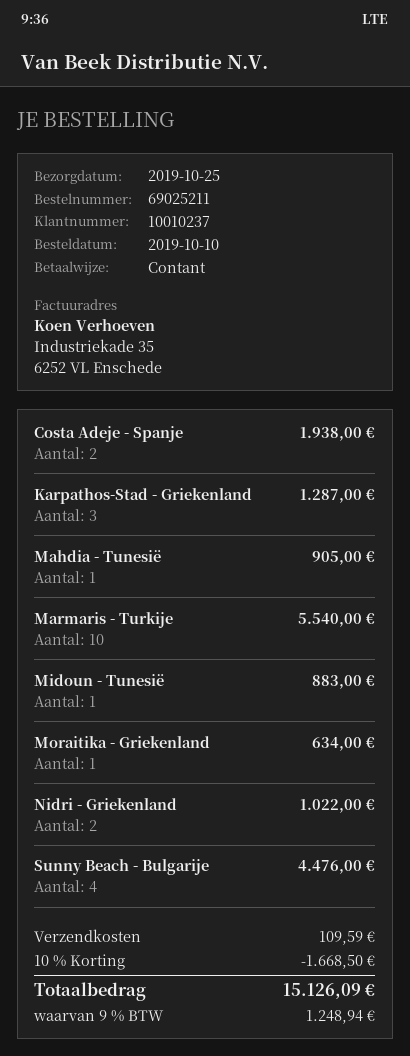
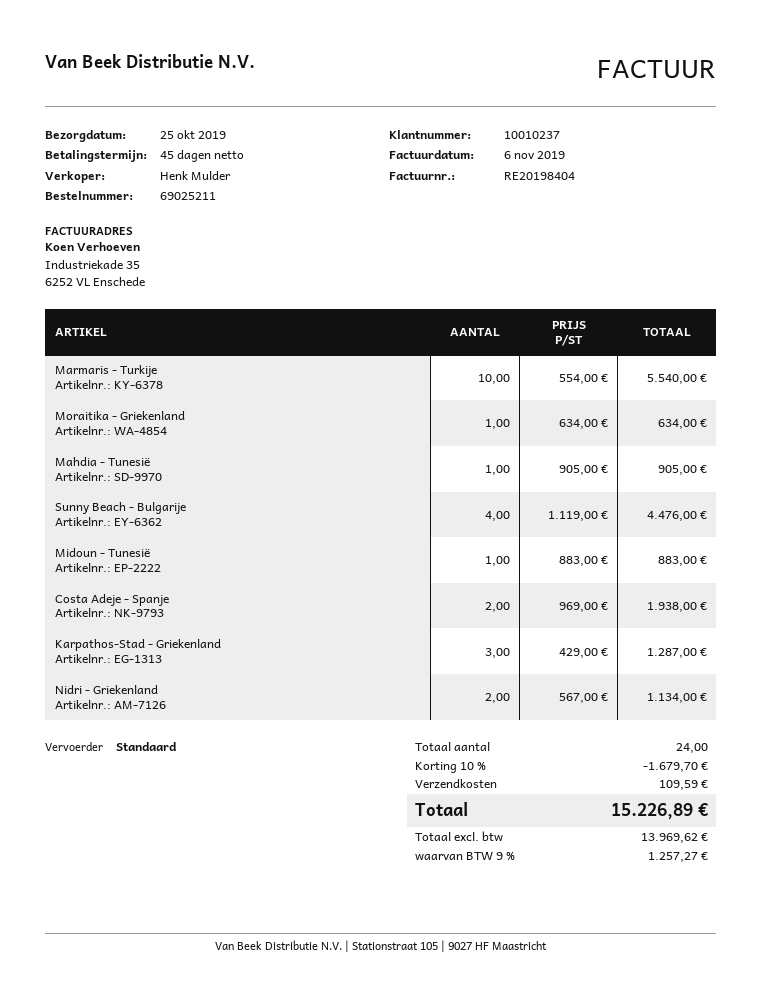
Nidri - Griekenland: 2 for 1022.00 -> 2 for 1134.00
discount: 10% = 1668.50 -> 10% = 1679.70
tax: 9% = 1248.94 -> 9% = 1257.27
total: 15126.09 -> 15226.89

